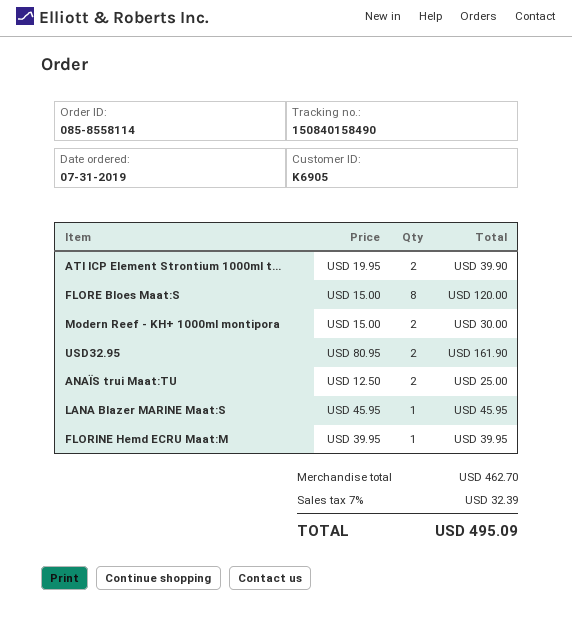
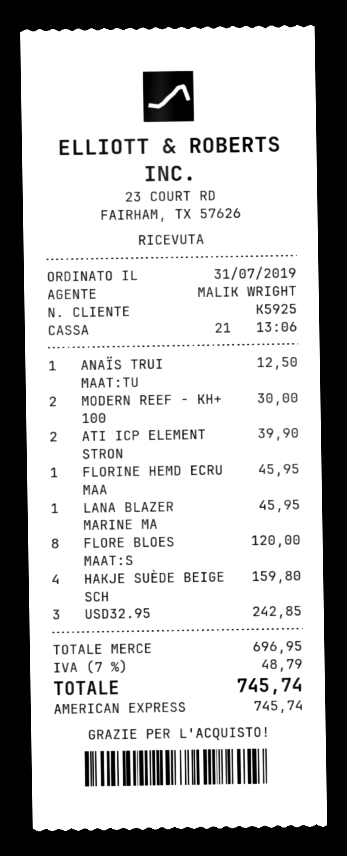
customer number: K6905 -> K5925
USD32.95: 2 for 161.90 -> 3 for 242.85
ANAÏS trui Maat:TU: 2 for 25.00 -> 1 for 12.50
FLORINE Hemd ECRU Maat:M: 1 for 39.95 -> 1 for 45.95
HAKJE SUÈDE BEIGE SCH: none -> 4 for 159.80
subtotal: 462.70 -> 696.95
tax: 7% = 32.39 -> 7% = 48.79
total: 495.09 -> 745.74

